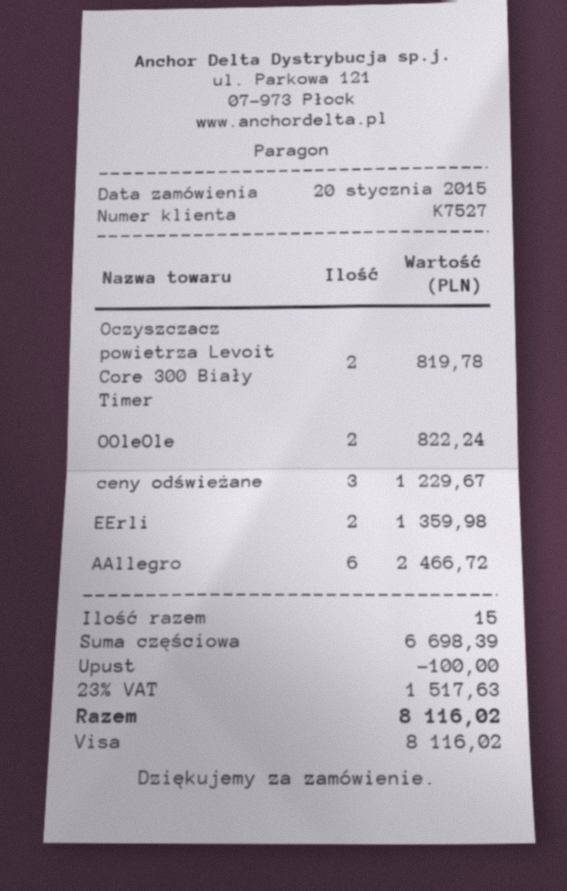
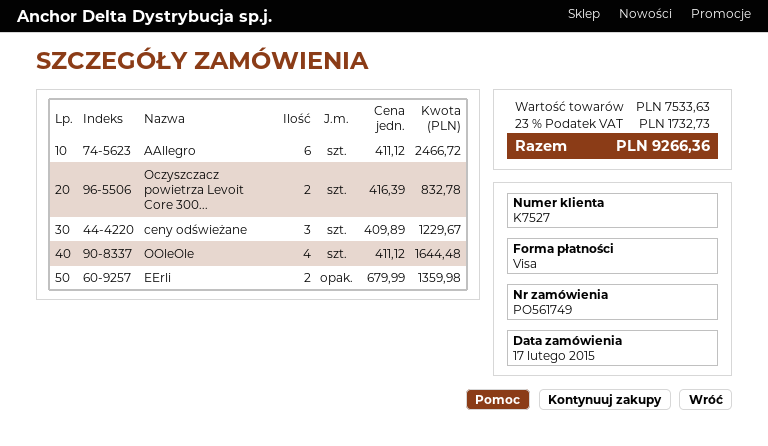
order date: 2015-01-20 -> 2015-02-17
Oczyszczacz powietrza Levoit Core 300 Biały Timer: 2 for 819.78 -> 2 for 832.78
OOleOle: 2 for 822.24 -> 4 for 1644.48
subtotal: 6698.39 -> 7533.63
discount: 100.00 -> none
tax: 23% = 1517.63 -> 23% = 1732.73
total: 8116.02 -> 9266.36

